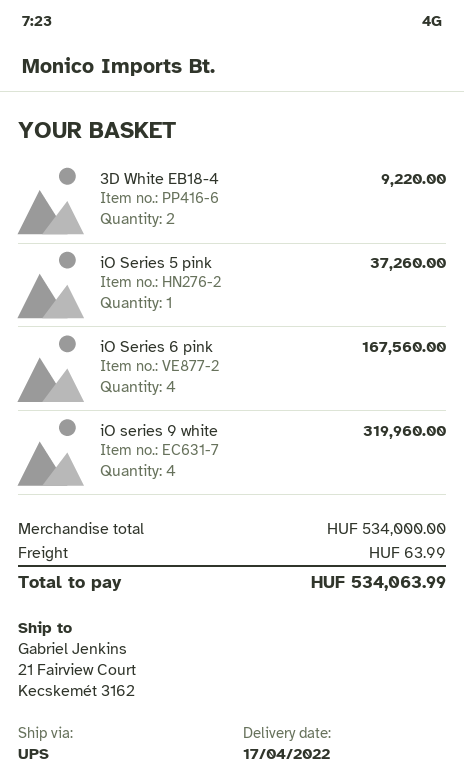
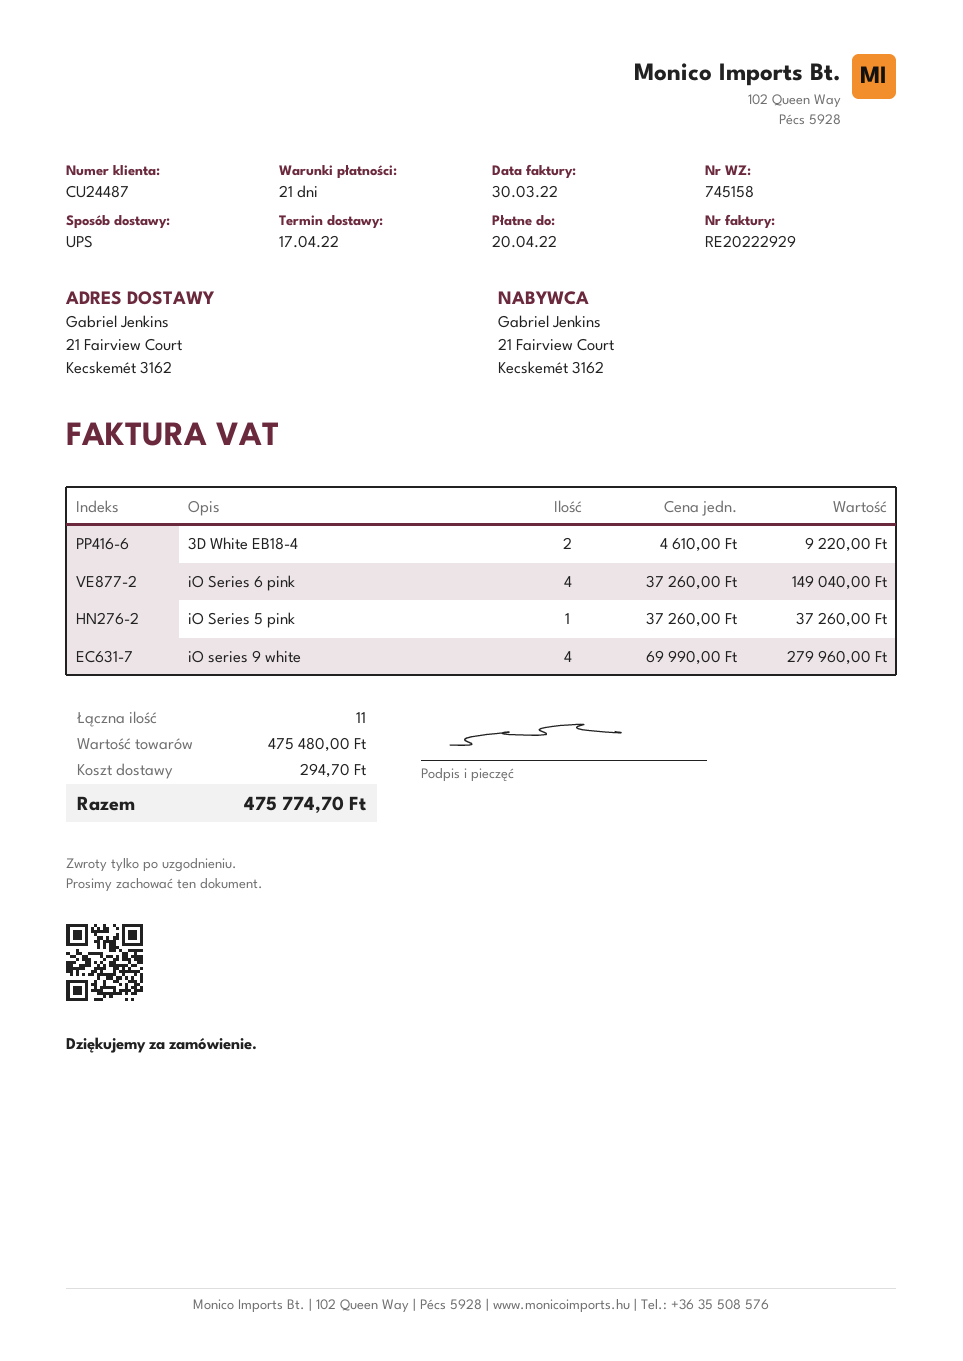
iO Series 6 pink: 4 for 167560.00 -> 4 for 149040.00
iO series 9 white: 4 for 319960.00 -> 4 for 279960.00
subtotal: 534000.00 -> 475480.00
shipping: 63.99 -> 294.70
total: 534063.99 -> 475774.70

